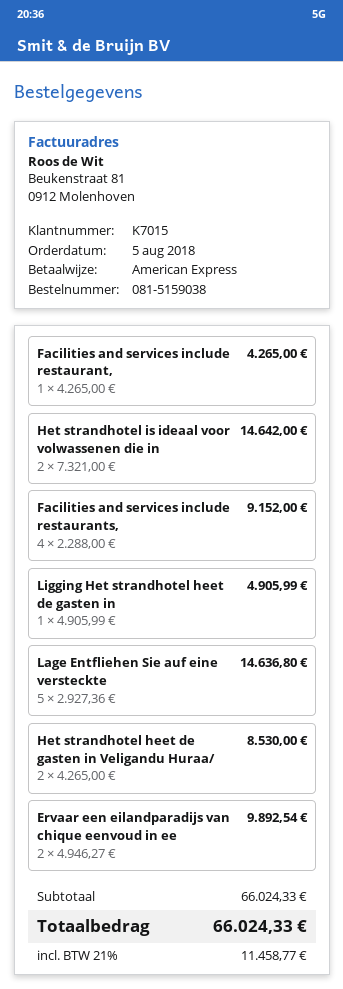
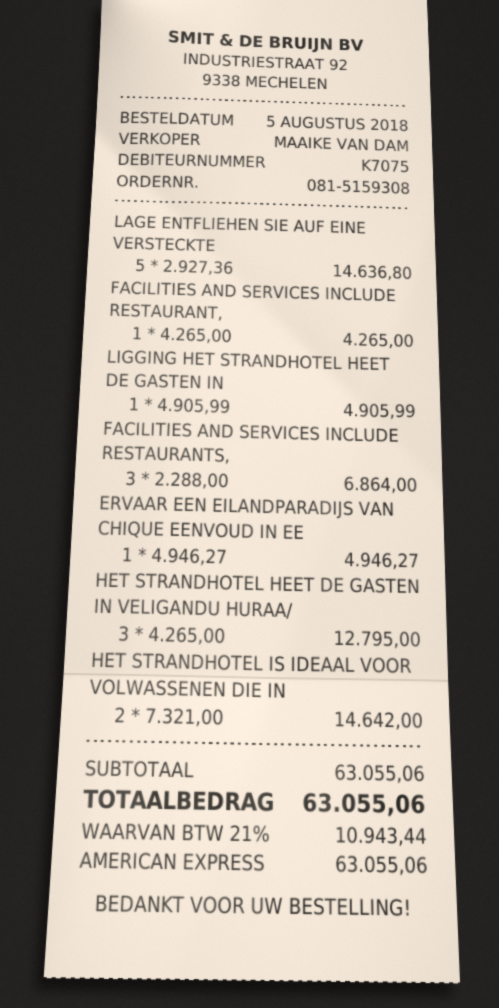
order number: 081-5159038 -> 081-5159308
customer number: K7015 -> K7075
Facilities and services include restaurants,: 4 x 2288.00 = 9152.00 -> 3 x 2288.00 = 6864.00
Het strandhotel heet de gasten in Veligandu Huraa/: 2 x 4265.00 = 8530.00 -> 3 x 4265.00 = 12795.00
Ervaar een eilandparadijs van chique eenvoud in ee: 2 x 4946.27 = 9892.54 -> 1 x 4946.27 = 4946.27
subtotal: 66024.33 -> 63055.06
tax: 21% = 11458.77 -> 21% = 10943.44
total: 66024.33 -> 63055.06

